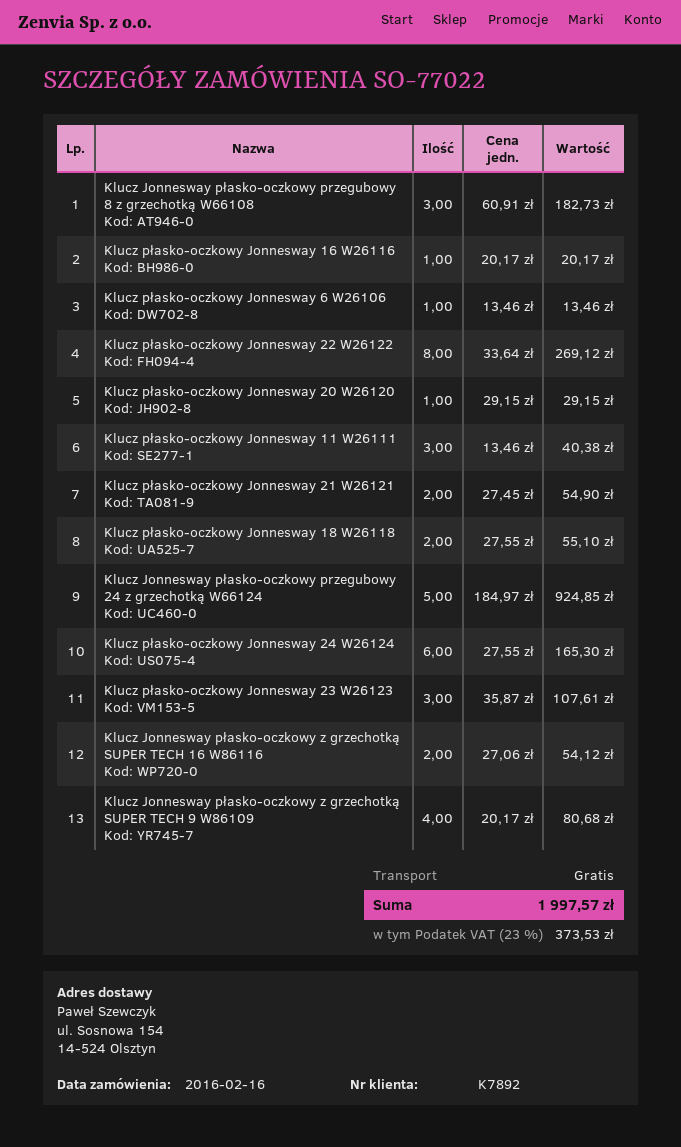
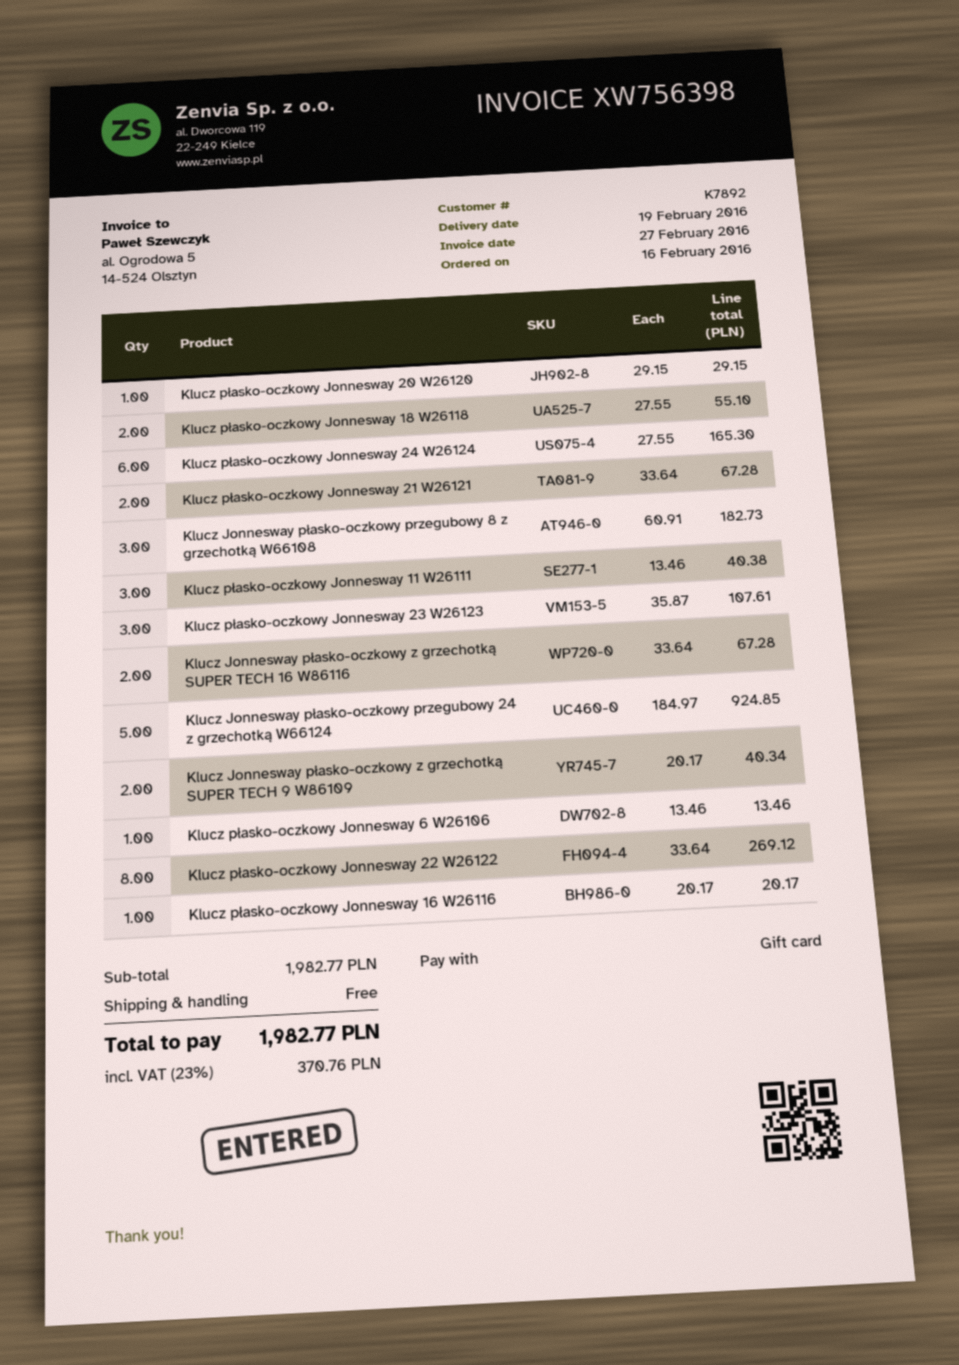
Klucz płasko-oczkowy Jonnesway 21 W26121: 2 x 27.45 = 54.90 -> 2 x 33.64 = 67.28
Klucz Jonnesway płasko-oczkowy z grzechotką SUPER TECH 16 W86116: 2 x 27.06 = 54.12 -> 2 x 33.64 = 67.28
Klucz Jonnesway płasko-oczkowy z grzechotką SUPER TECH 9 W86109: 4 x 20.17 = 80.68 -> 2 x 20.17 = 40.34
tax: 23% = 373.53 -> 23% = 370.76
total: 1997.57 -> 1982.77

